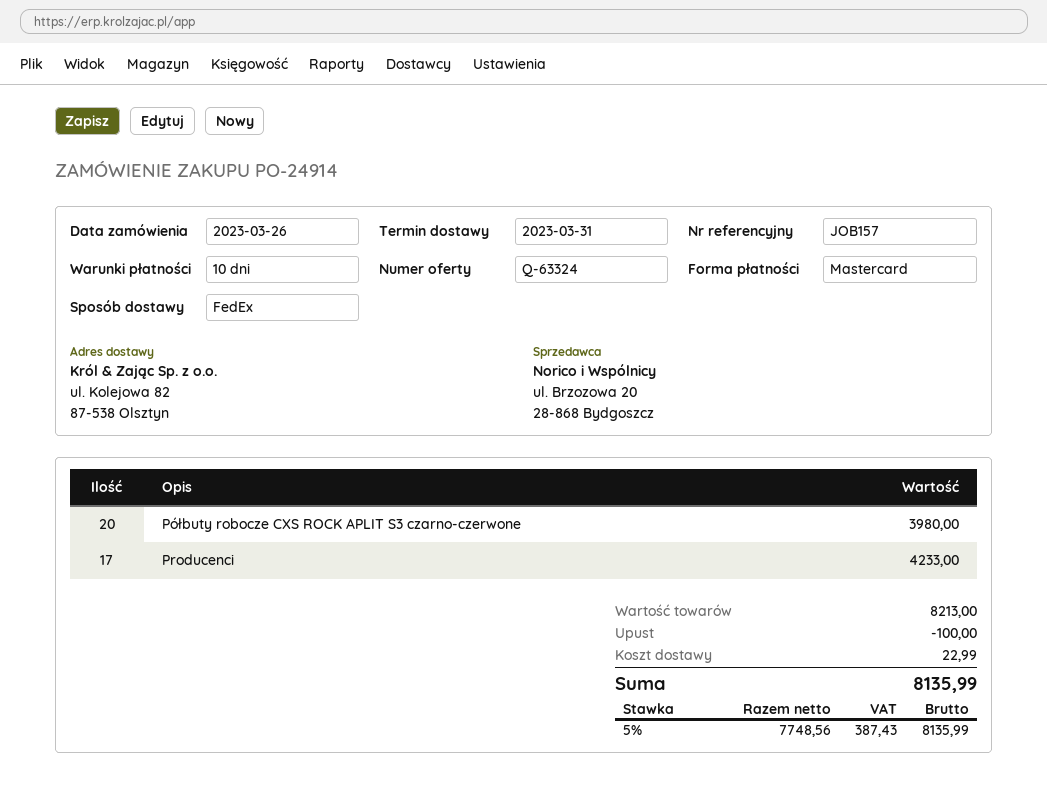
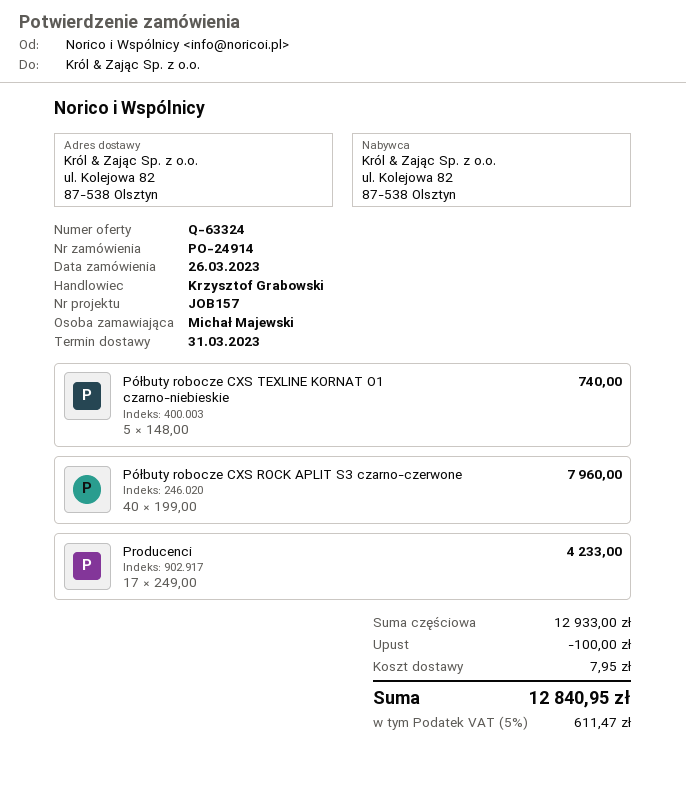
Półbuty robocze CXS ROCK APLIT S3 czarno-czerwone: 20 for 3980.00 -> 40 for 7960.00
Półbuty robocze CXS TEXLINE KORNAT O1 czarno-niebieskie: none -> 5 for 740.00
subtotal: 8213.00 -> 12933.00
shipping: 22.99 -> 7.95
tax: 5% = 387.43 -> 5% = 611.47
total: 8135.99 -> 12840.95

